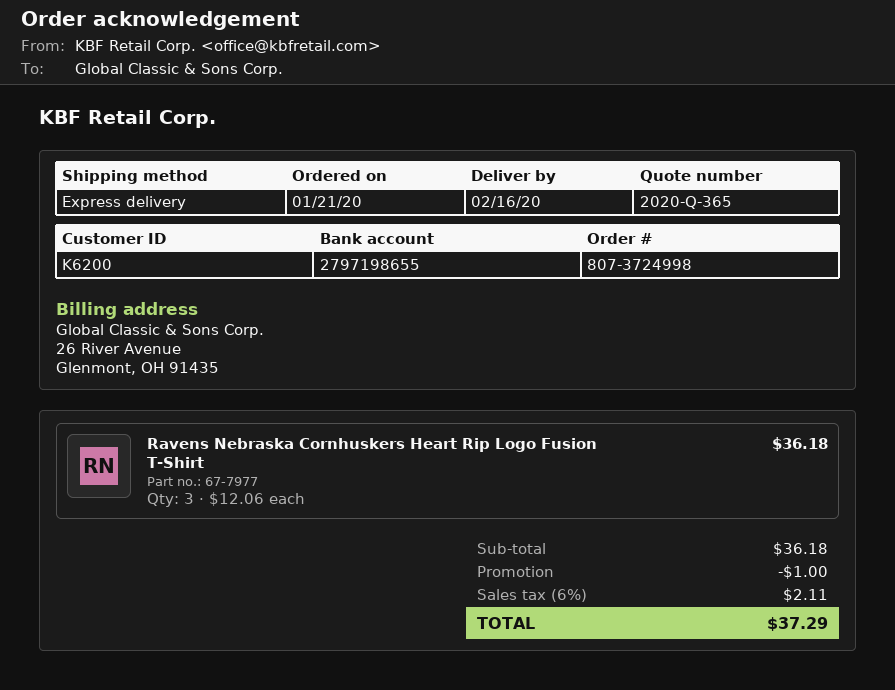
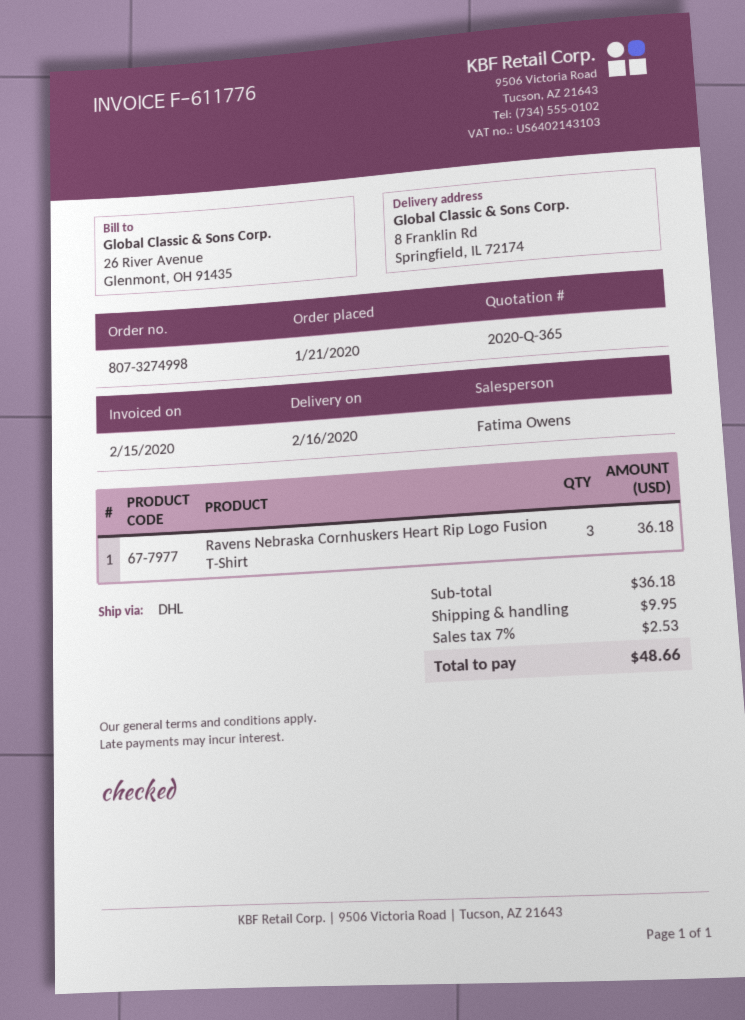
order number: 807-3724998 -> 807-3274998
shipping method: express -> DHL
discount: 1.00 -> none
shipping: none -> 9.95
tax: 6% = 2.11 -> 7% = 2.53
total: 37.29 -> 48.66

